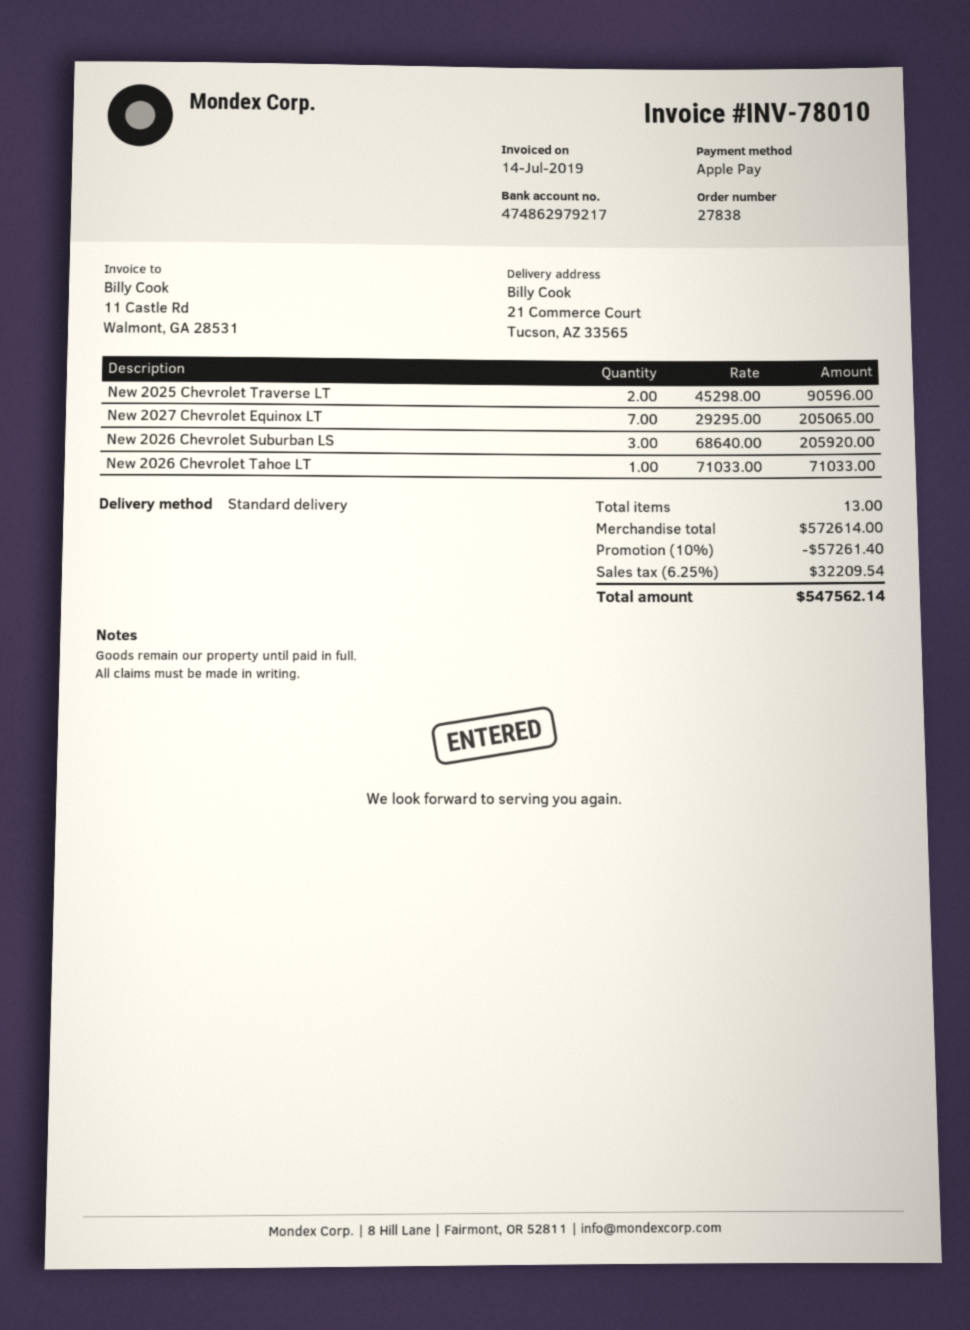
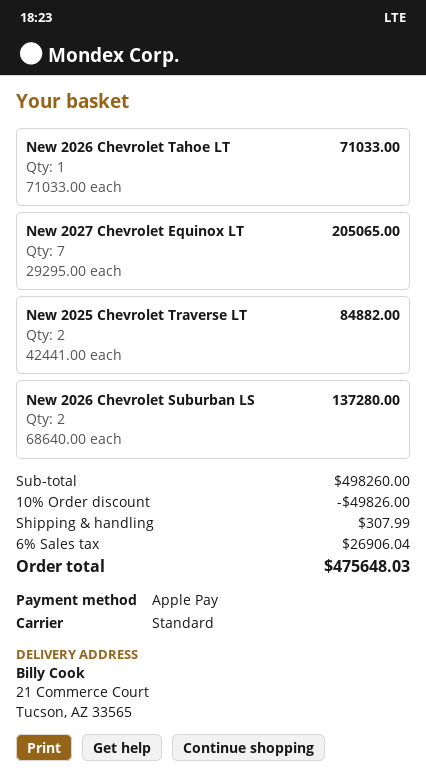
New 2025 Chevrolet Traverse LT: 2 x 45298.00 = 90596.00 -> 2 x 42441.00 = 84882.00
New 2026 Chevrolet Suburban LS: 3 x 68640.00 = 205920.00 -> 2 x 68640.00 = 137280.00
subtotal: 572614.00 -> 498260.00
discount: 10% = 57261.40 -> 10% = 49826.00
shipping: none -> 307.99
tax: 6.25% = 32209.54 -> 6% = 26906.04
total: 547562.14 -> 475648.03

